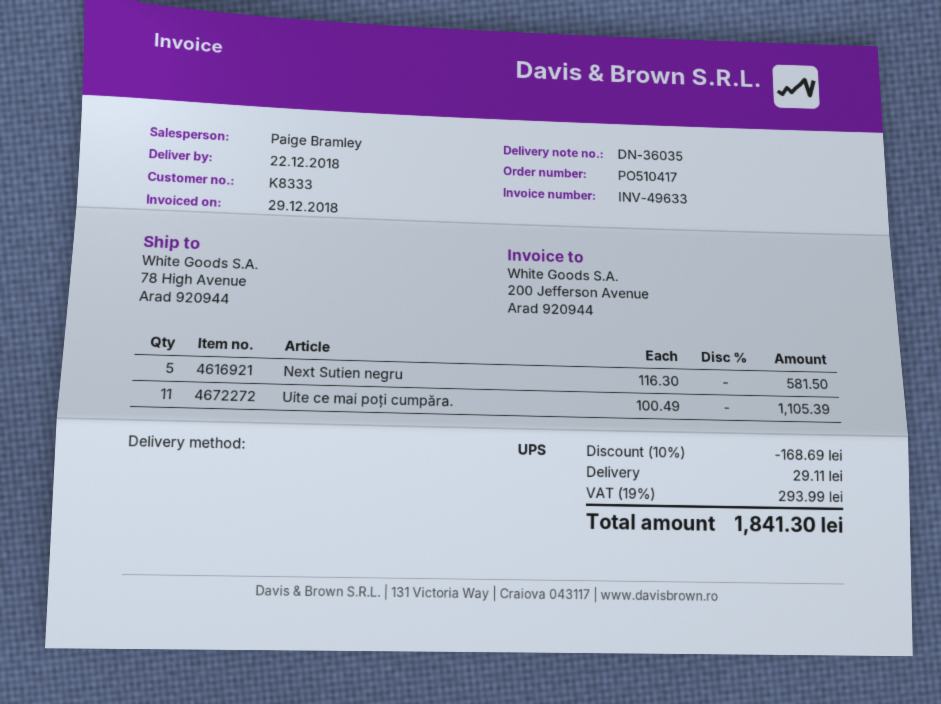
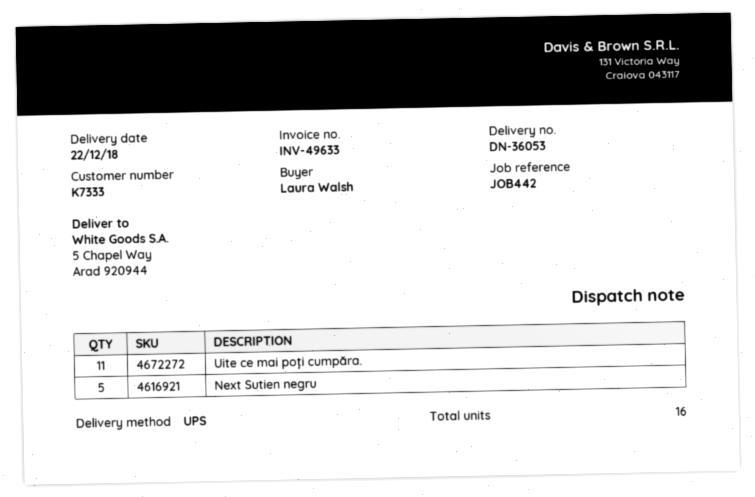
delivery note number: DN-36035 -> DN-36053
customer number: K8333 -> K7333
ship to: 78 High Avenue, Arad 920944 -> 5 Chapel Way, Arad 920944

